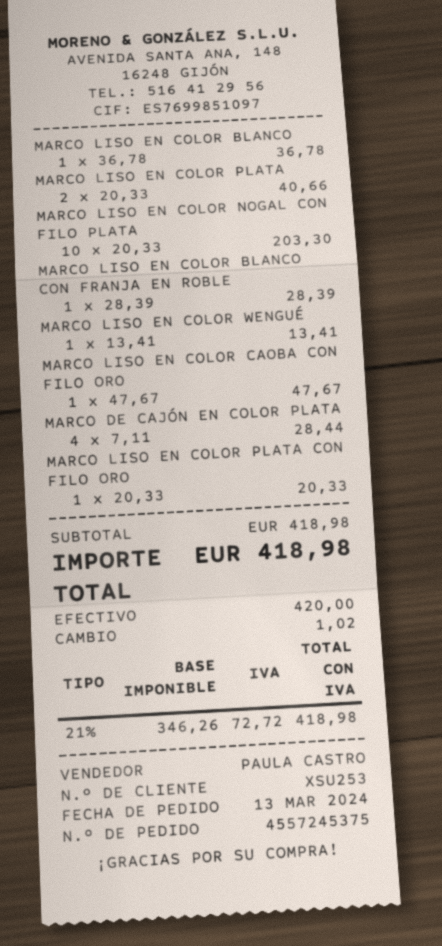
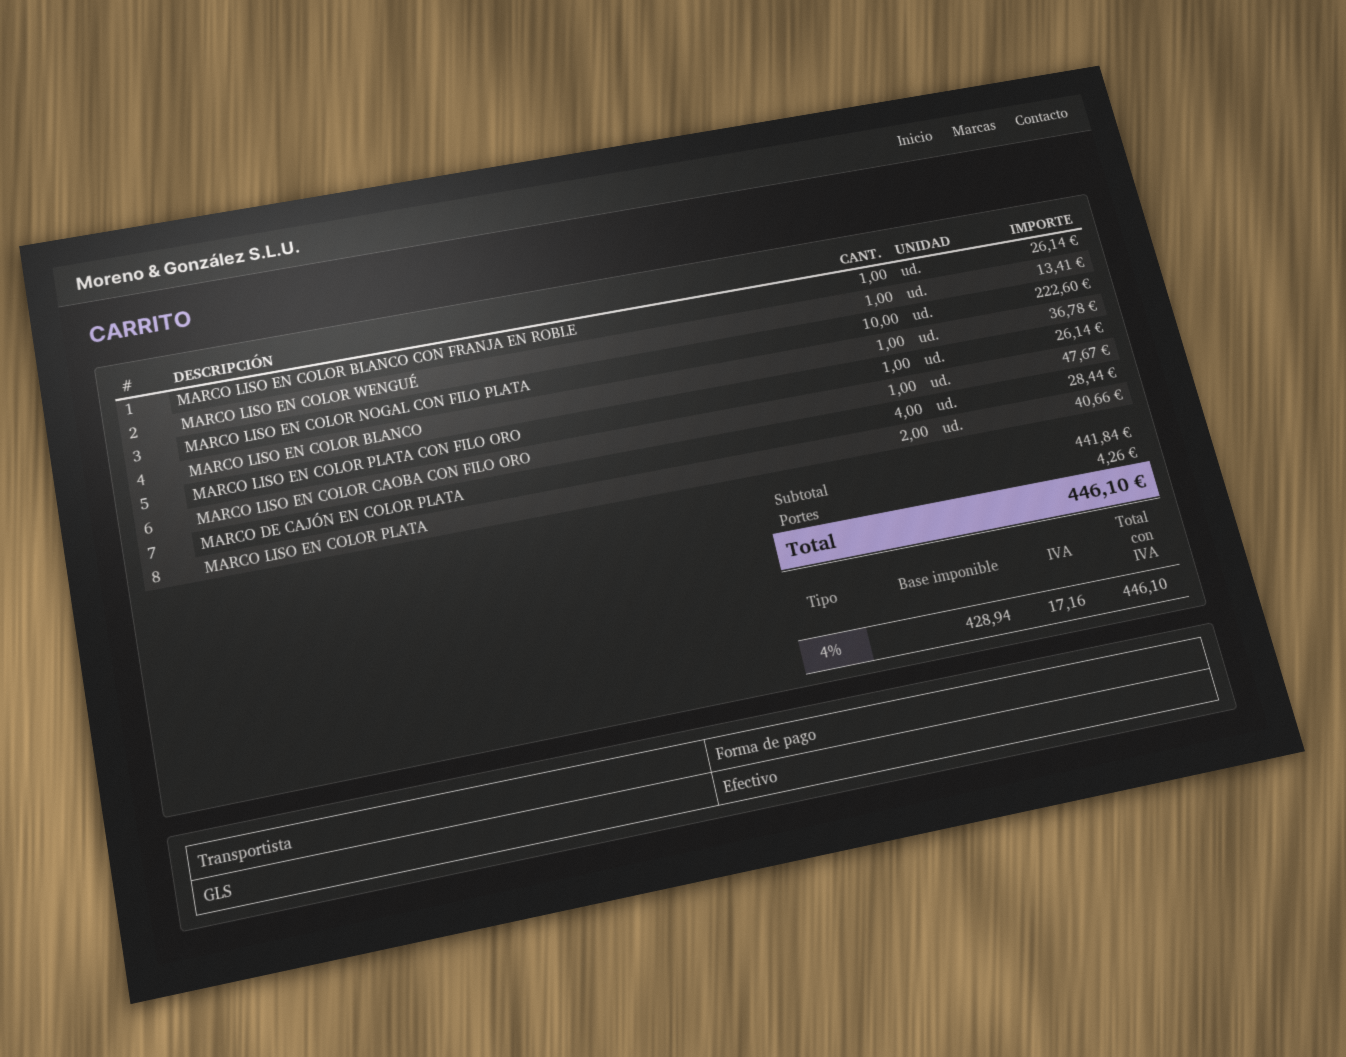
MARCO LISO EN COLOR NOGAL CON FILO PLATA: 10 for 203.30 -> 10 for 222.60
MARCO LISO EN COLOR BLANCO CON FRANJA EN ROBLE: 1 for 28.39 -> 1 for 26.14
MARCO LISO EN COLOR PLATA CON FILO ORO: 1 for 20.33 -> 1 for 26.14
subtotal: 418.98 -> 441.84
shipping: none -> 4.26
net: 346.26 -> 428.94
tax: 21% = 72.72 -> 4% = 17.16
total: 418.98 -> 446.10

